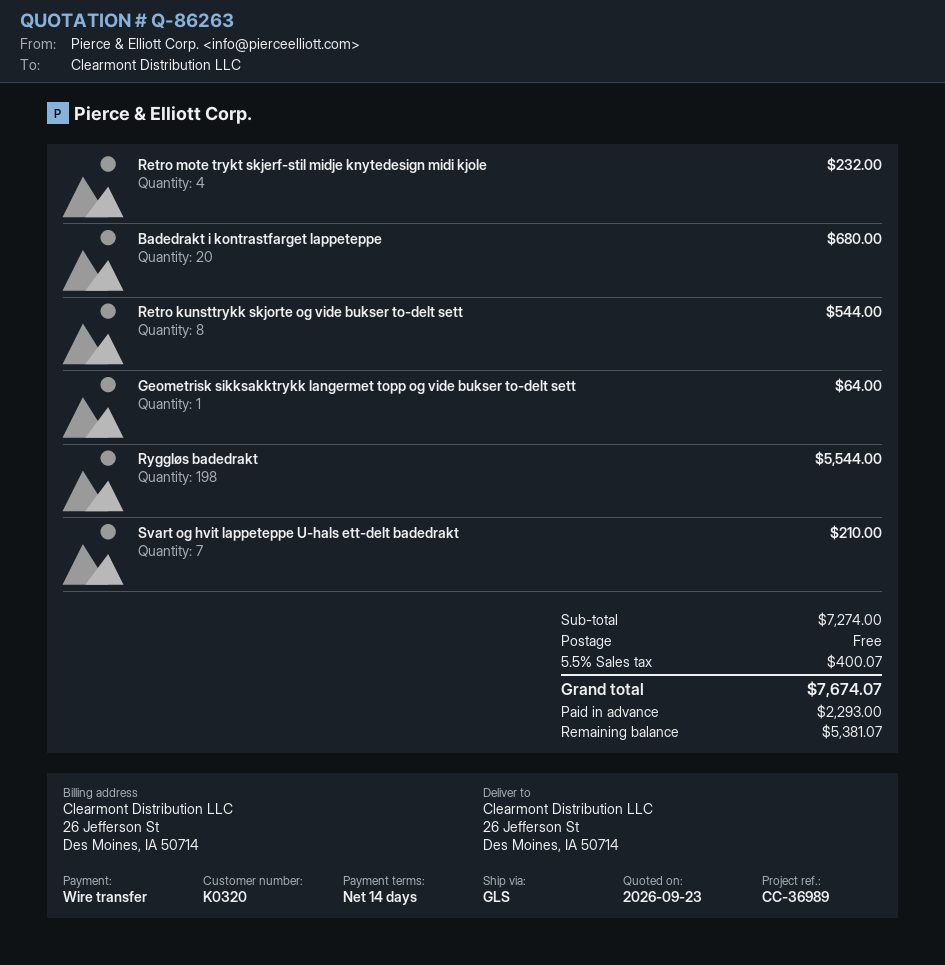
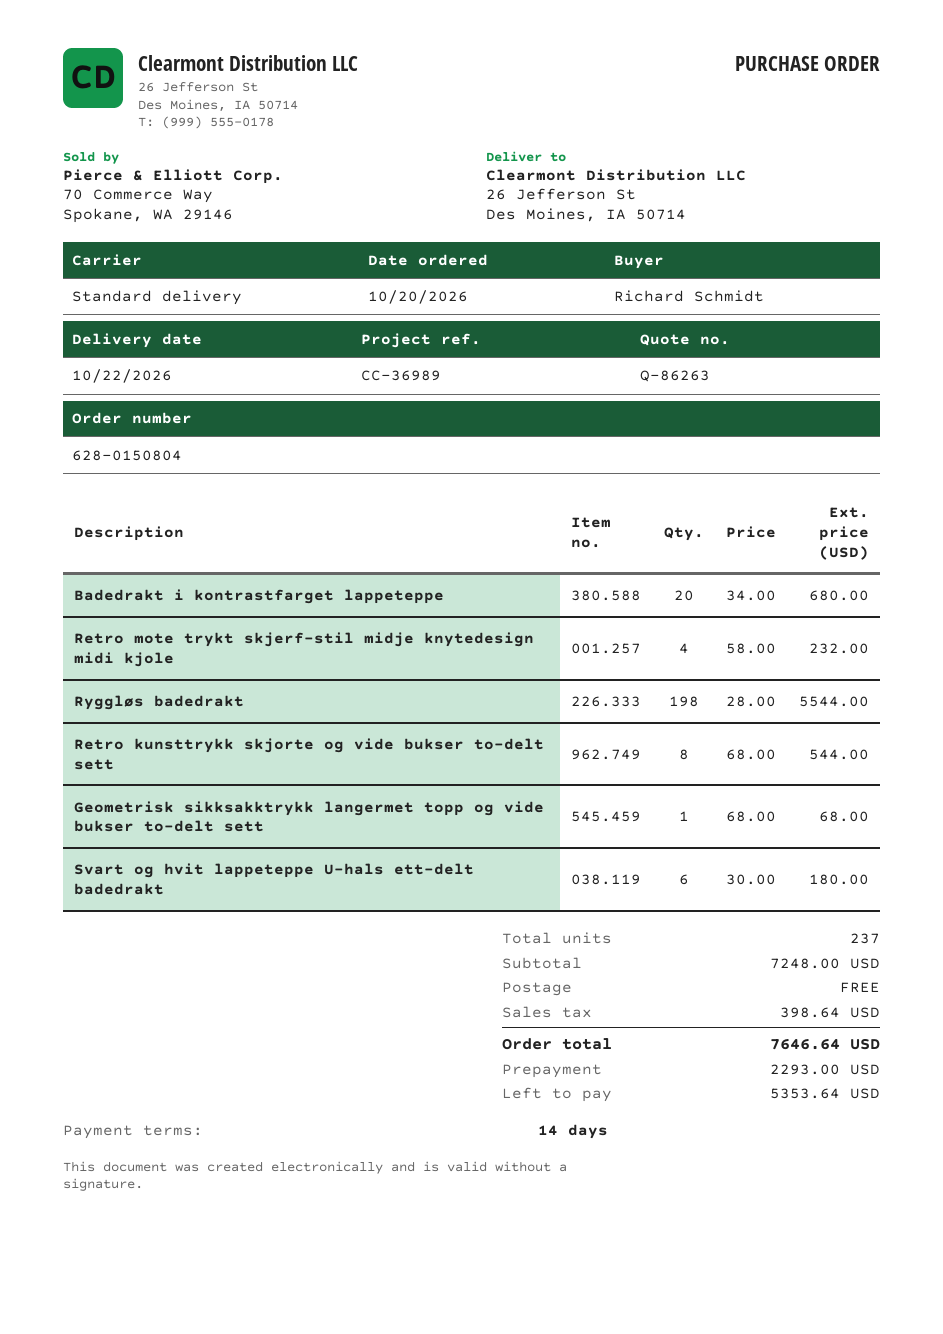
shipping method: GLS -> standard
Geometrisk sikksakktrykk langermet topp og vide bukser to-delt sett: 1 for 64.00 -> 1 for 68.00
Svart og hvit lappeteppe U-hals ett-delt badedrakt: 7 for 210.00 -> 6 for 180.00
subtotal: 7274.00 -> 7248.00
tax: 400.07 -> 398.64
total: 7674.07 -> 7646.64
balance: 5381.07 -> 5353.64

